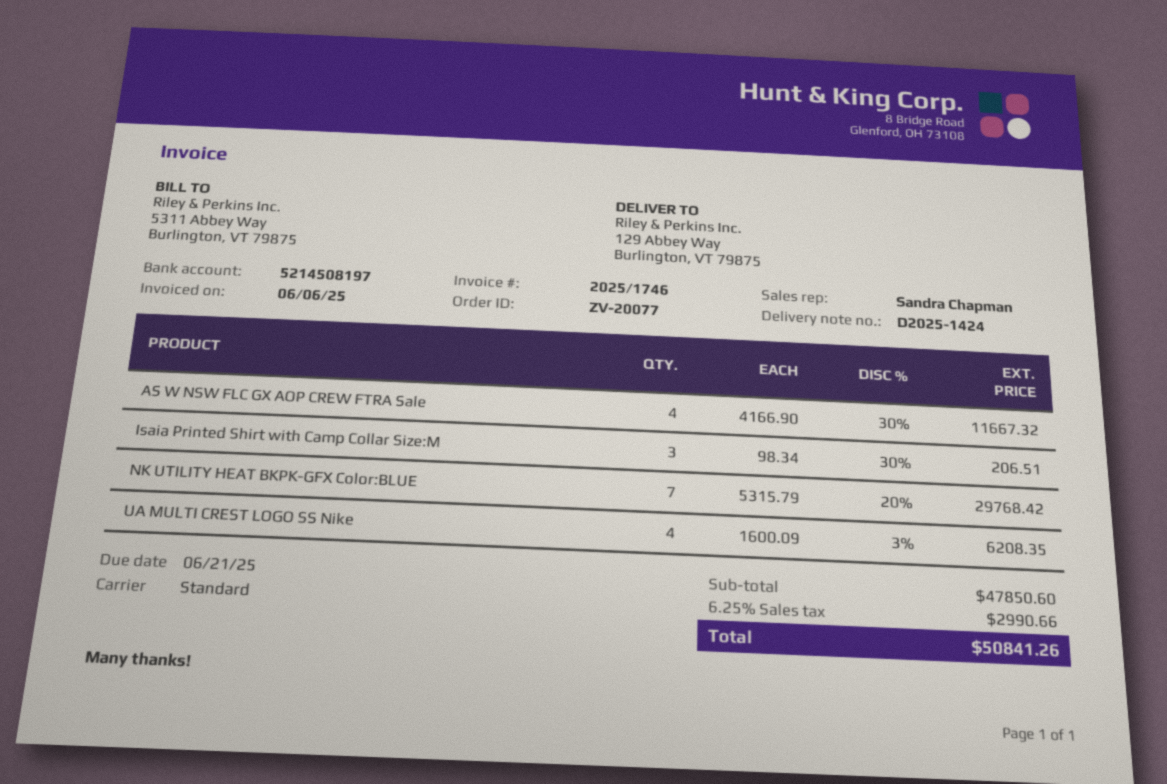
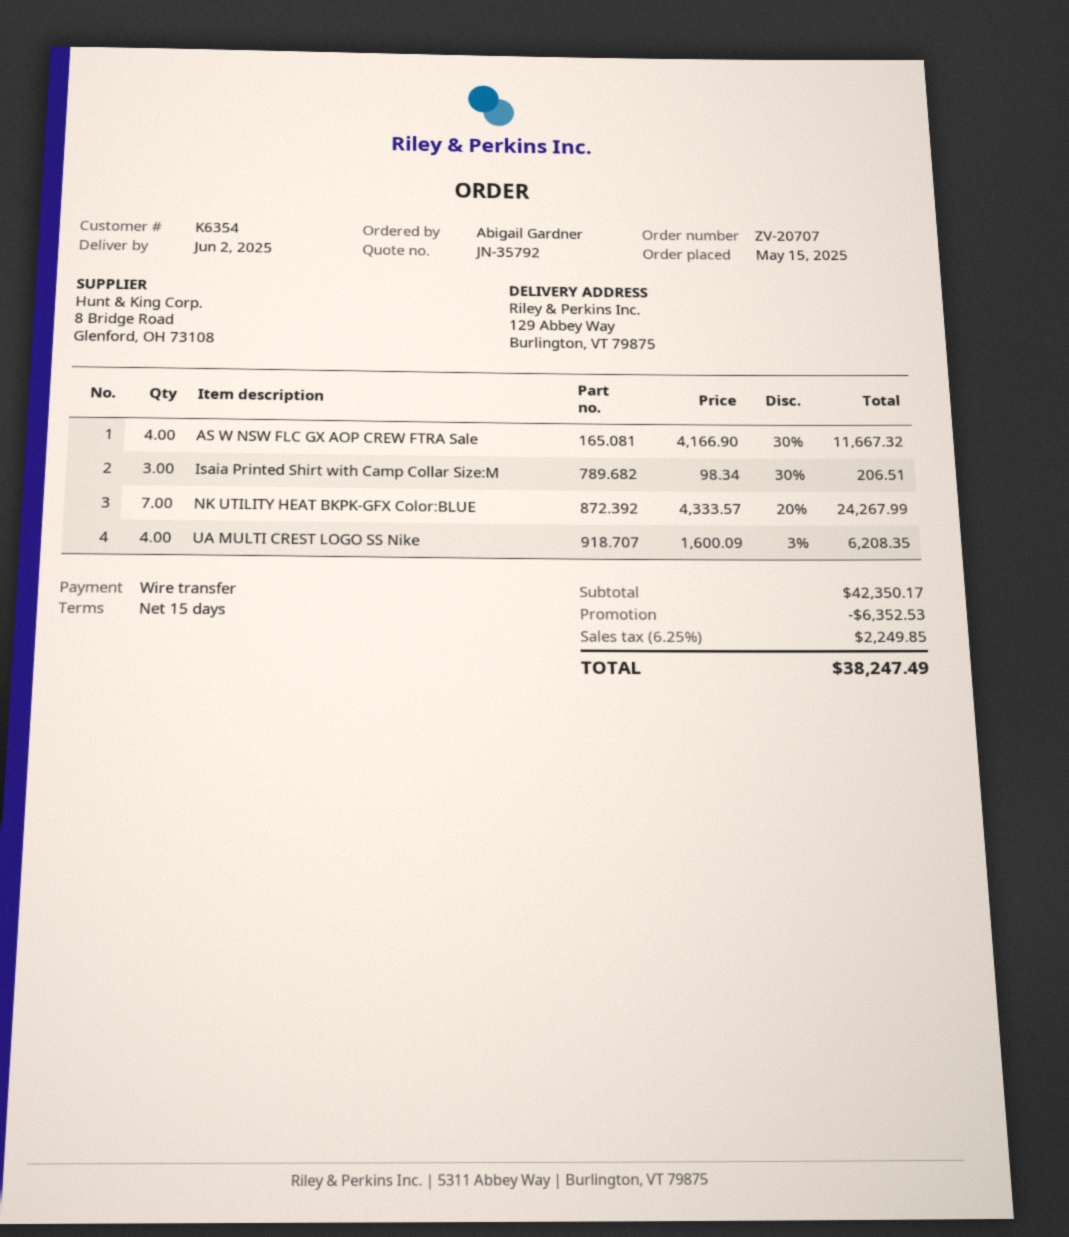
order number: ZV-20077 -> ZV-20707
NK UTILITY HEAT BKPK-GFX Color:BLUE: 7 x 5315.79 - 20% = 29768.42 -> 7 x 4333.57 - 20% = 24267.99
subtotal: 47850.60 -> 42350.17
discount: none -> 6352.53
tax: 6.25% = 2990.66 -> 6.25% = 2249.85
total: 50841.26 -> 38247.49

